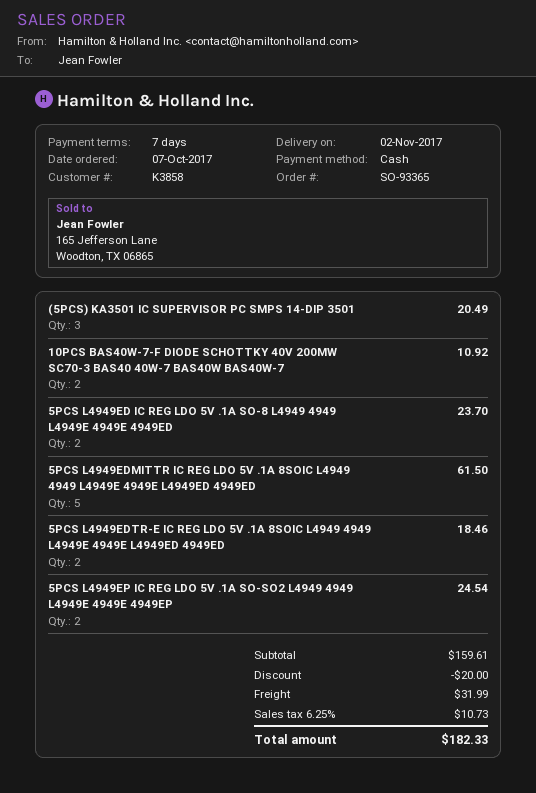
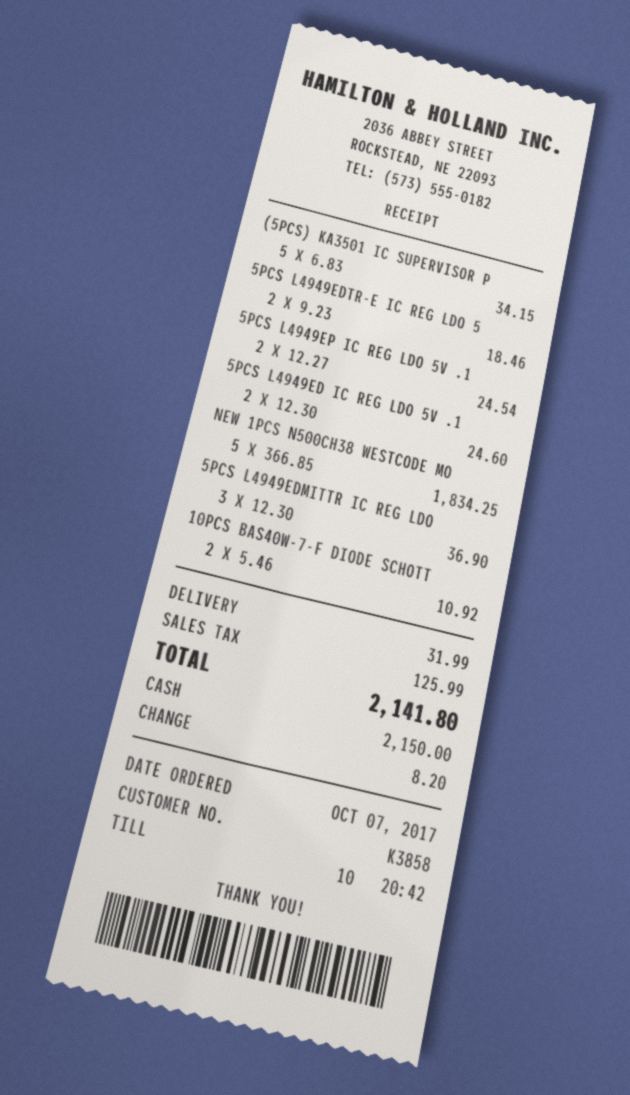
(5PCS) KA3501 IC SUPERVISOR PC SMPS 14-DIP 3501: 3 for 20.49 -> 5 for 34.15
5PCS L4949ED IC REG LDO 5V .1A SO-8 L4949 4949 L4949E 4949E 4949ED: 2 for 23.70 -> 2 for 24.60
5PCS L4949EDMITTR IC REG LDO 5V .1A 8SOIC L4949 4949 L4949E 4949E L4949ED 4949ED: 5 for 61.50 -> 3 for 36.90
NEW 1PCS N500CH38 WESTCODE MO: none -> 5 for 1834.25
discount: 20.00 -> none
tax: 10.73 -> 125.99
total: 182.33 -> 2141.80

